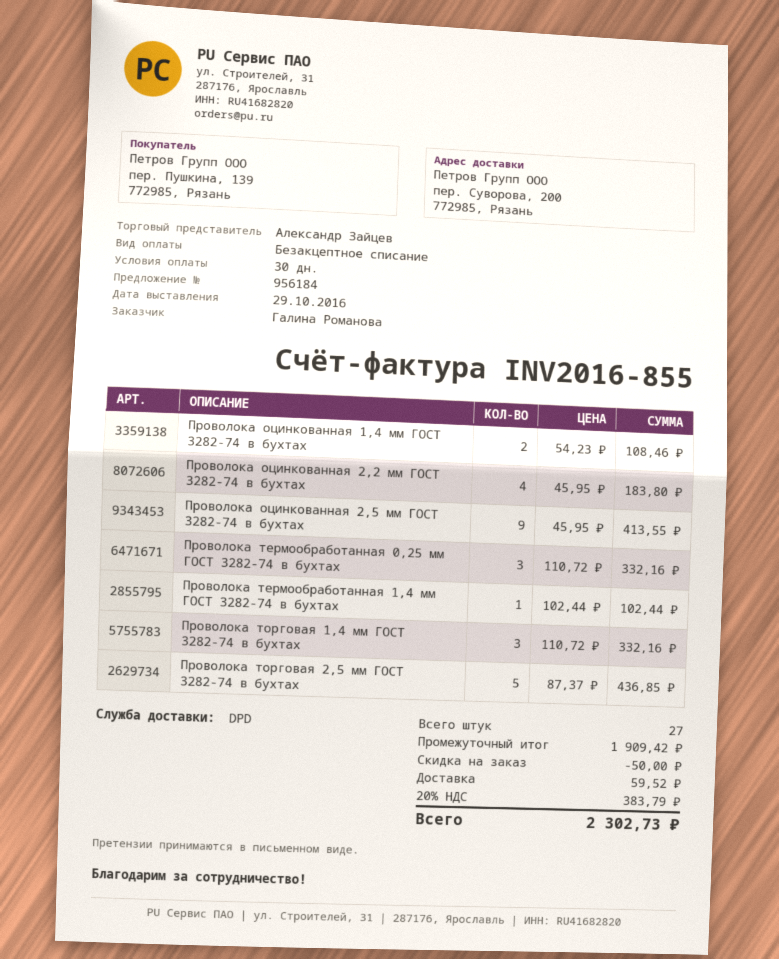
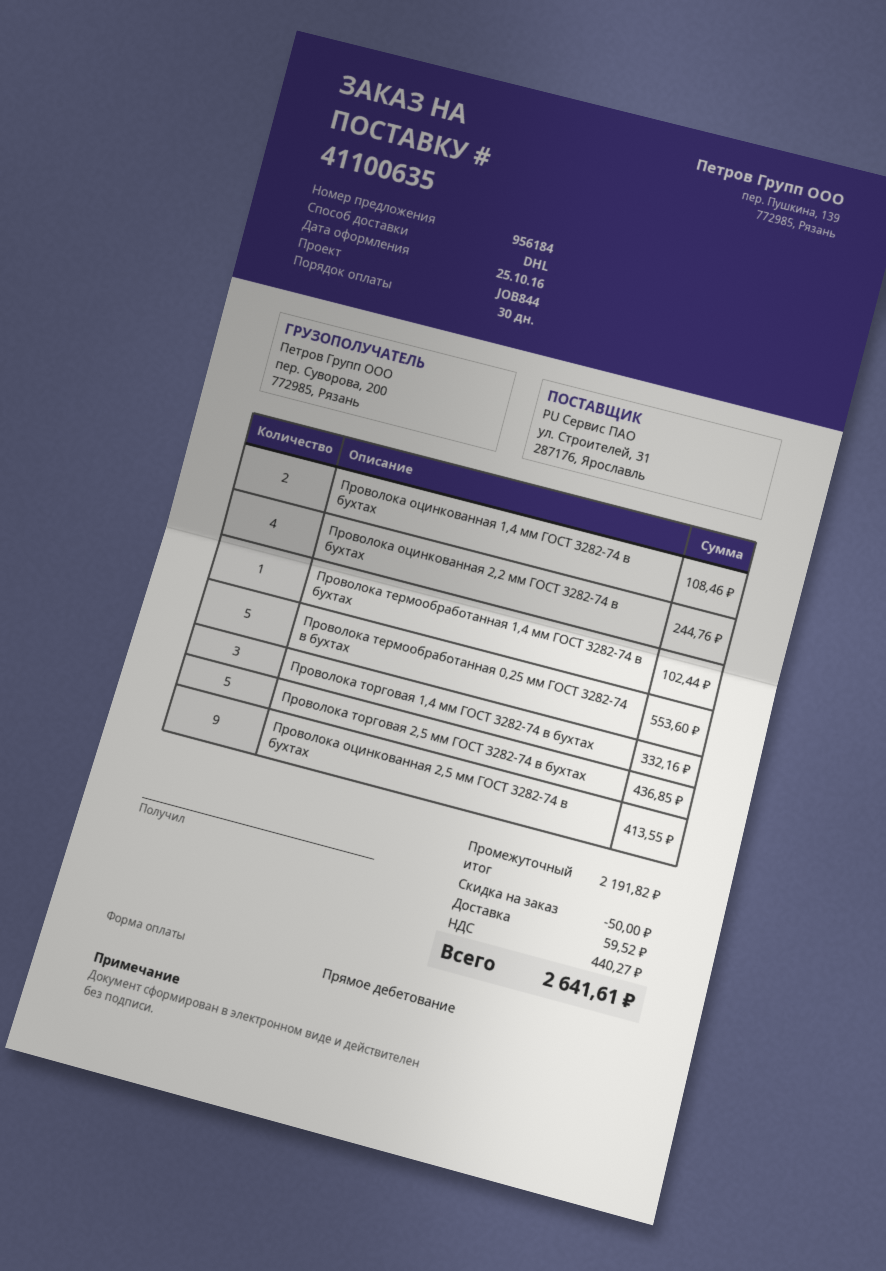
shipping method: DPD -> DHL
Проволока оцинкованная 2,2 мм ГОСТ 3282-74 в бухтах: 4 for 183.80 -> 4 for 244.76
Проволока термообработанная 0,25 мм ГОСТ 3282-74 в бухтах: 3 for 332.16 -> 5 for 553.60
subtotal: 1909.42 -> 2191.82
tax: 383.79 -> 440.27
total: 2302.73 -> 2641.61

